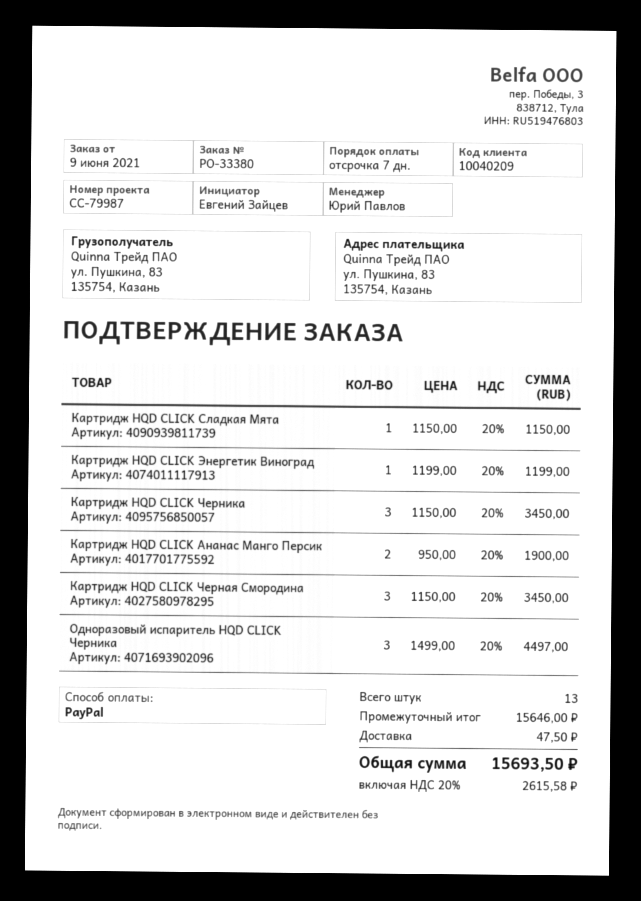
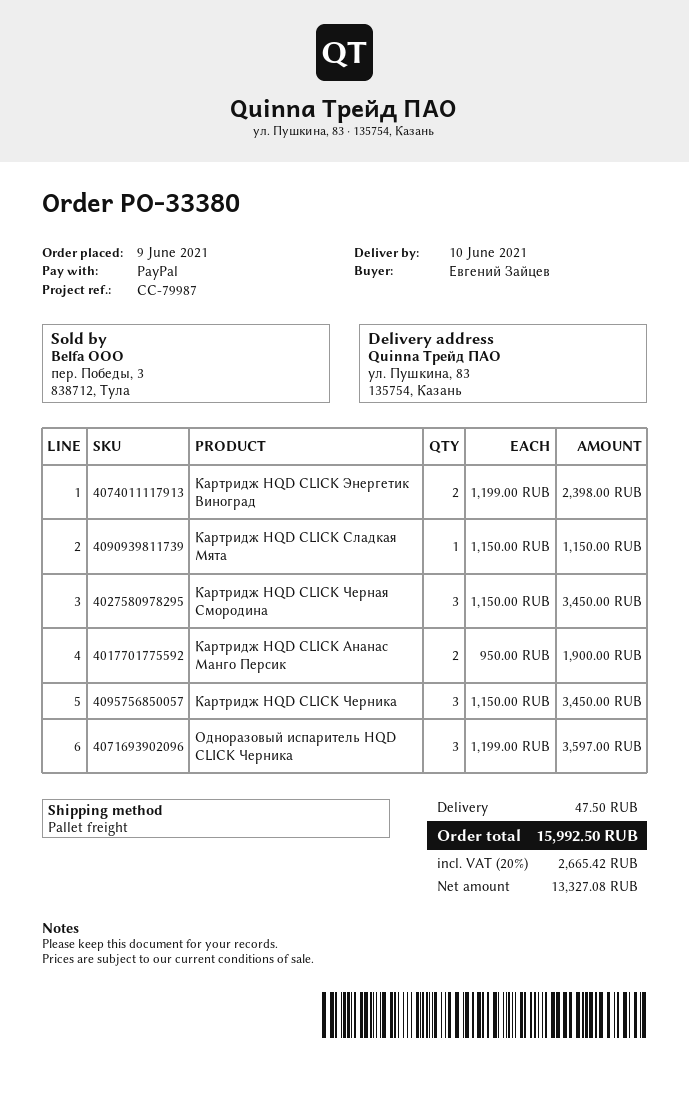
Картридж HQD CLICK Энергетик Виноград: 1 x 1199.00 = 1199.00 -> 2 x 1199.00 = 2398.00
Одноразовый испаритель HQD CLICK Черника: 3 x 1499.00 = 4497.00 -> 3 x 1199.00 = 3597.00
tax: 20% = 2615.58 -> 20% = 2665.42
total: 15693.50 -> 15992.50

